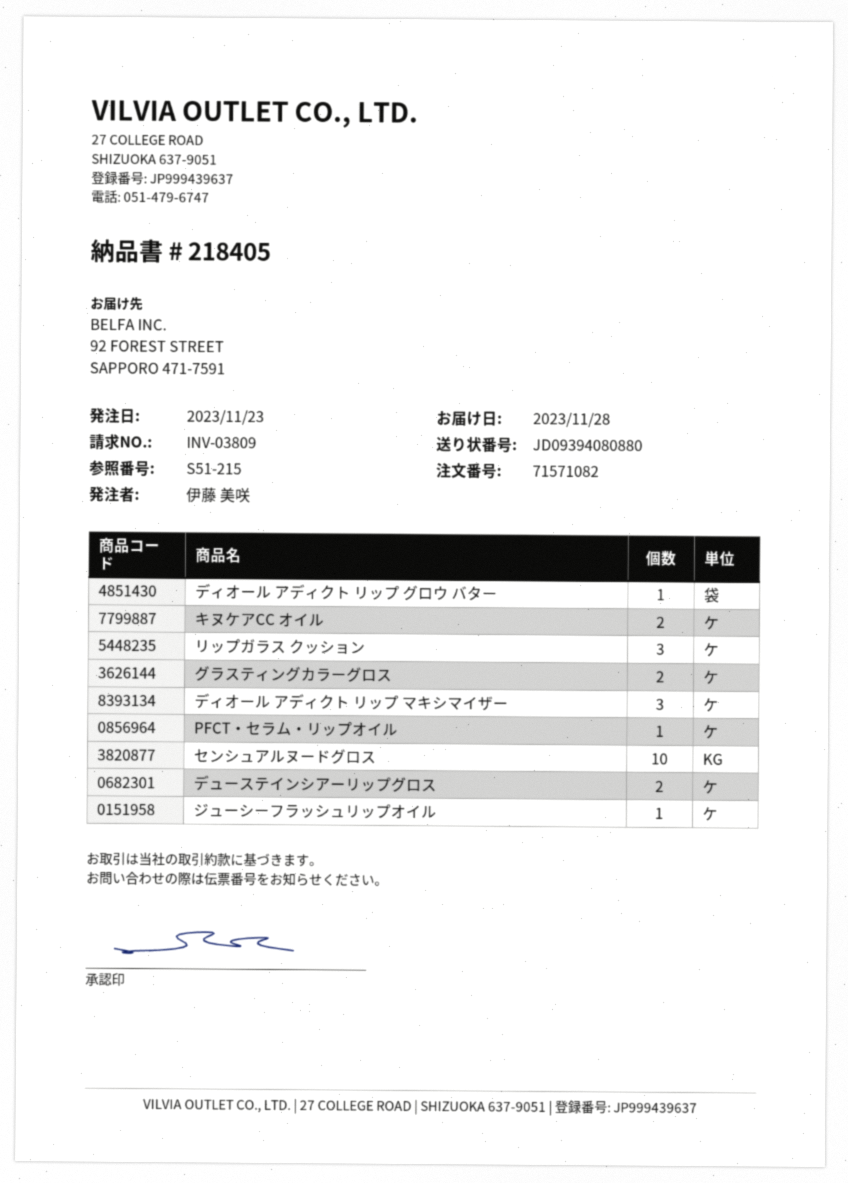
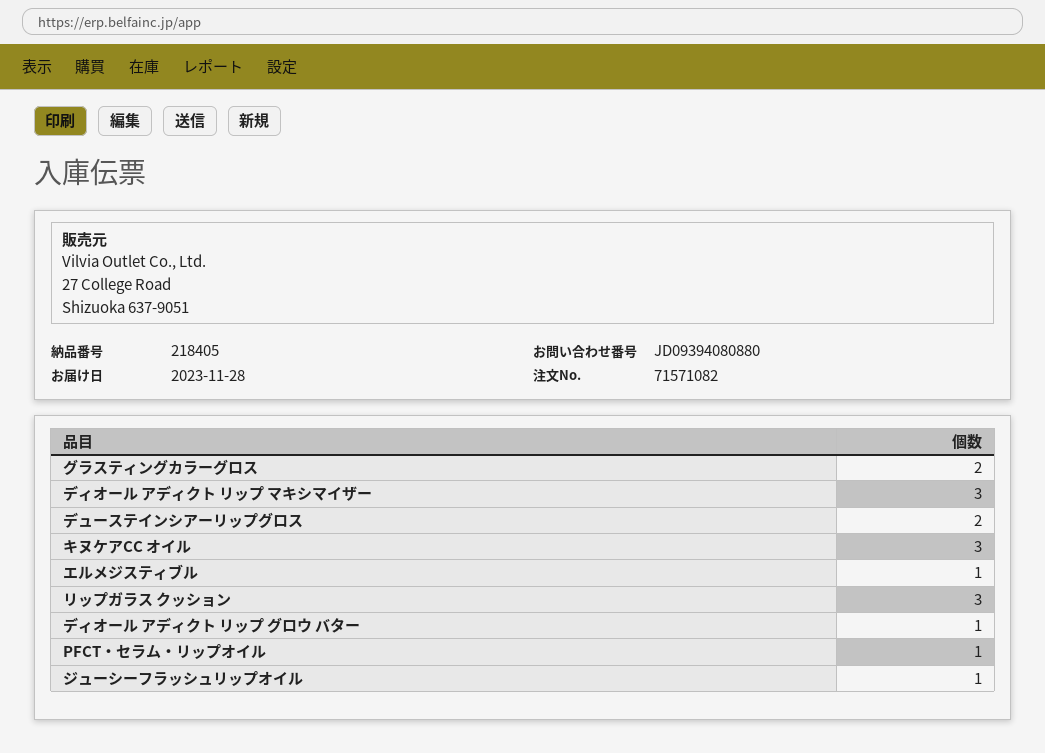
キヌケアCC オイル: 2 -> 3
センシュアルヌードグロス: 10 -> none
エルメジスティブル: none -> 1

